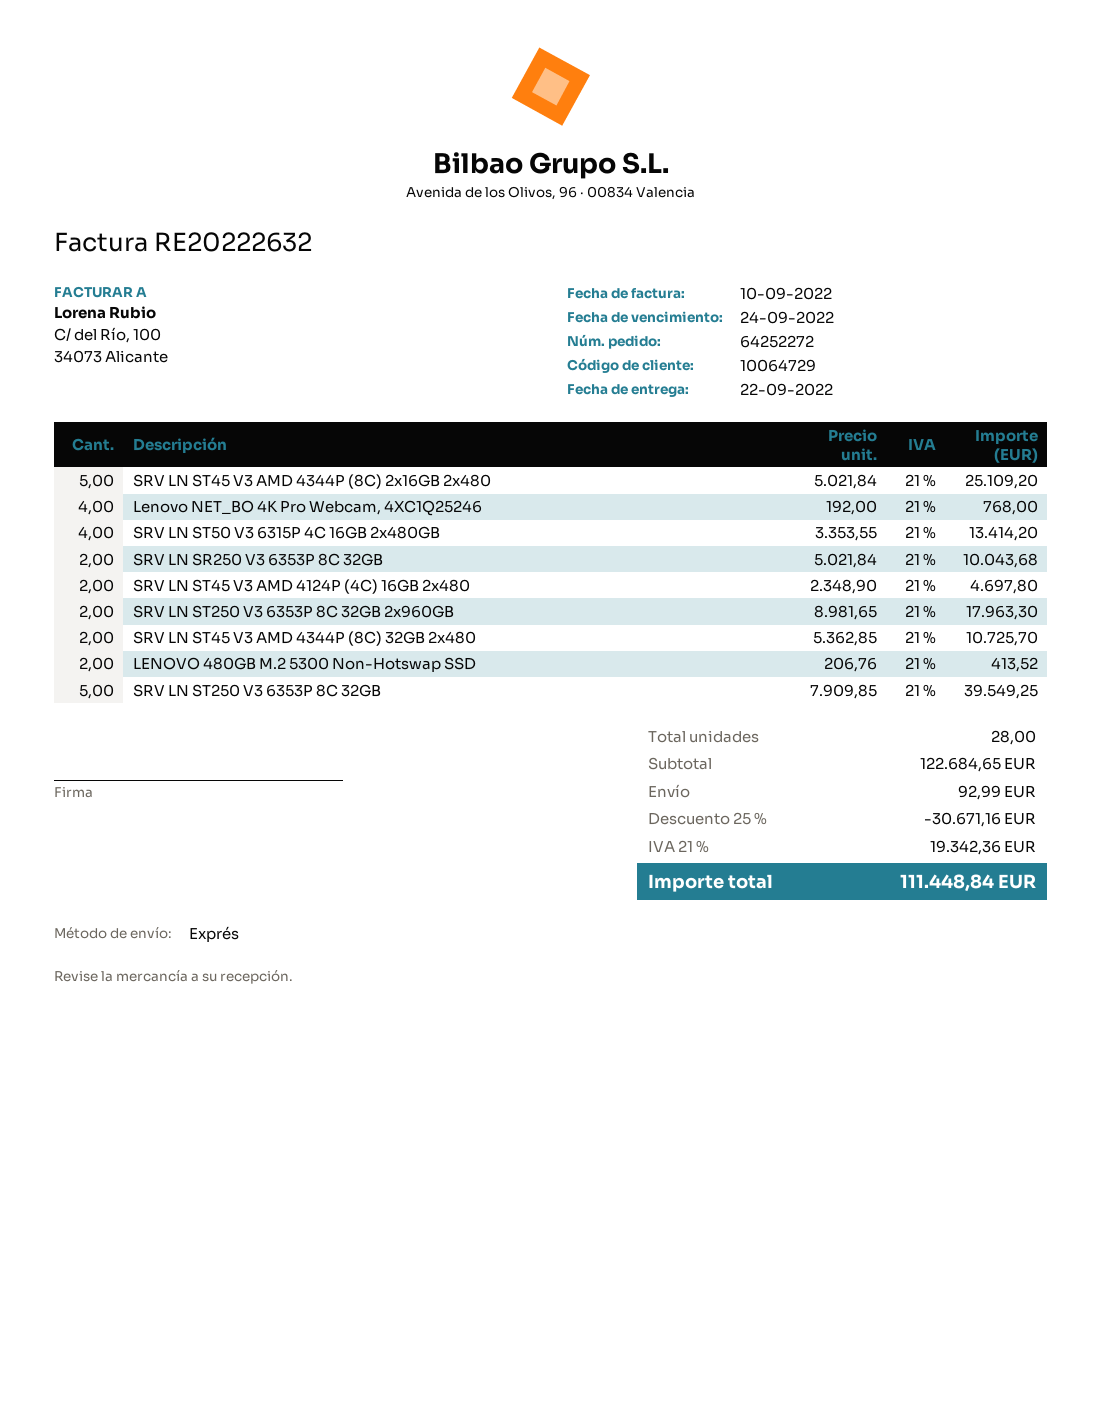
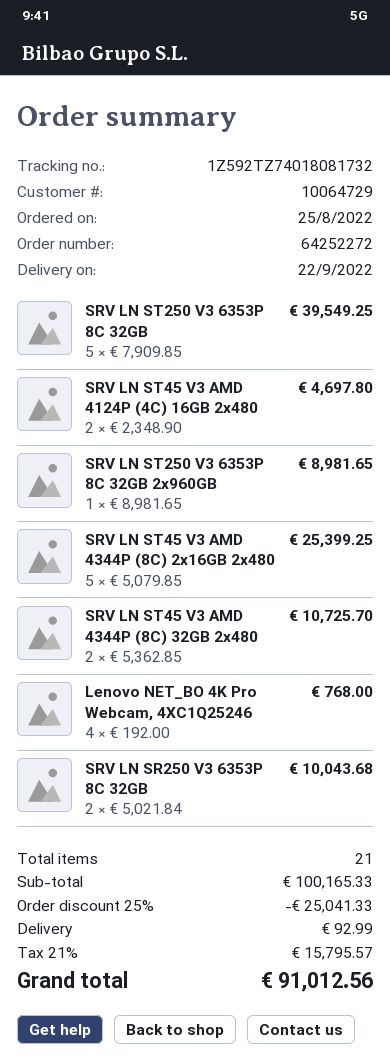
SRV LN ST45 V3 AMD 4344P (8C) 2x16GB 2x480: 5 x 5021.84 = 25109.20 -> 5 x 5079.85 = 25399.25
SRV LN ST50 V3 6315P 4C 16GB 2x480GB: 4 x 3353.55 = 13414.20 -> none
SRV LN ST250 V3 6353P 8C 32GB 2x960GB: 2 x 8981.65 = 17963.30 -> 1 x 8981.65 = 8981.65
LENOVO 480GB M.2 5300 Non-Hotswap SSD: 2 x 206.76 = 413.52 -> none
total quantity: 28 -> 21
subtotal: 122684.65 -> 100165.33
discount: 25% = 30671.16 -> 25% = 25041.33
tax: 21% = 19342.36 -> 21% = 15795.57
total: 111448.84 -> 91012.56

